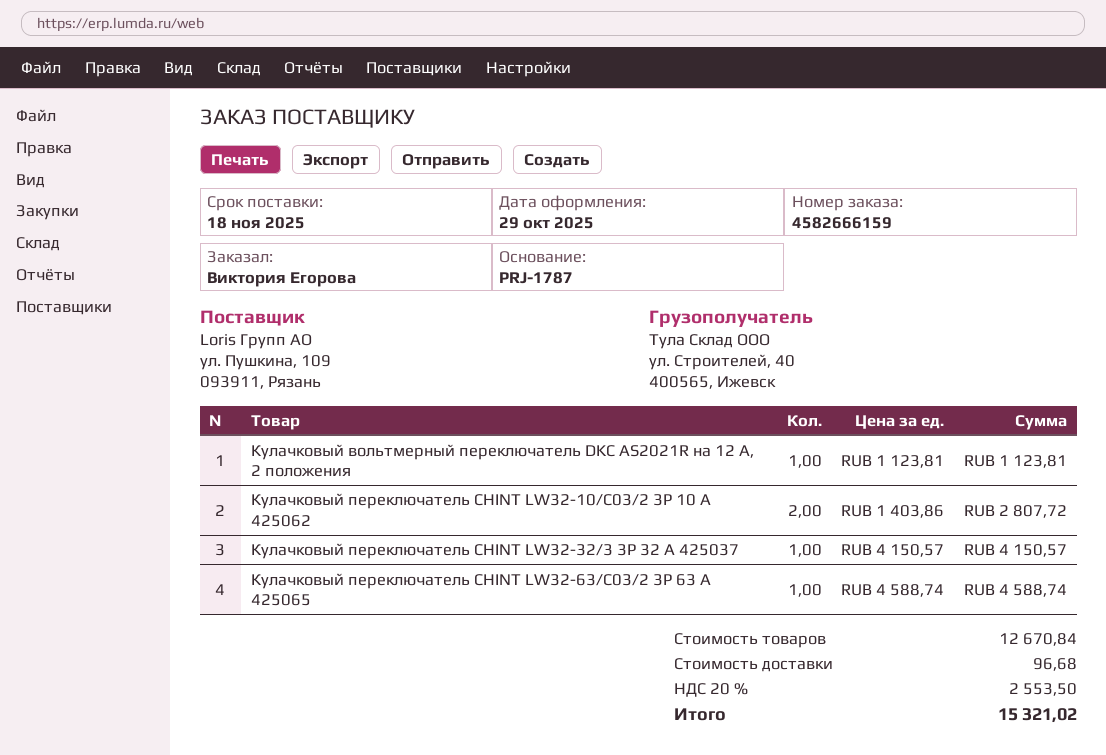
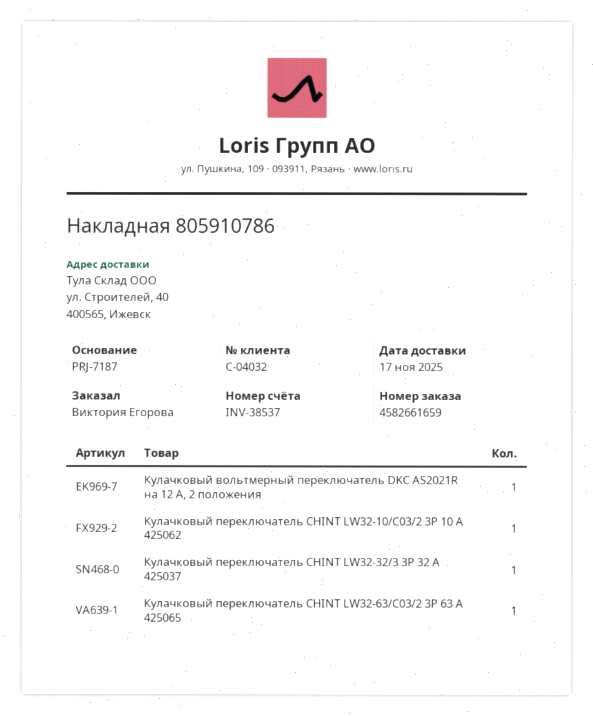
order number: 4582666159 -> 4582661659
delivery date: 2025-11-18 -> 2025-11-17
reference: PRJ-1787 -> PRJ-7187
Кулачковый переключатель CHINT LW32-10/C03/2 3P 10 А 425062: 2 -> 1

